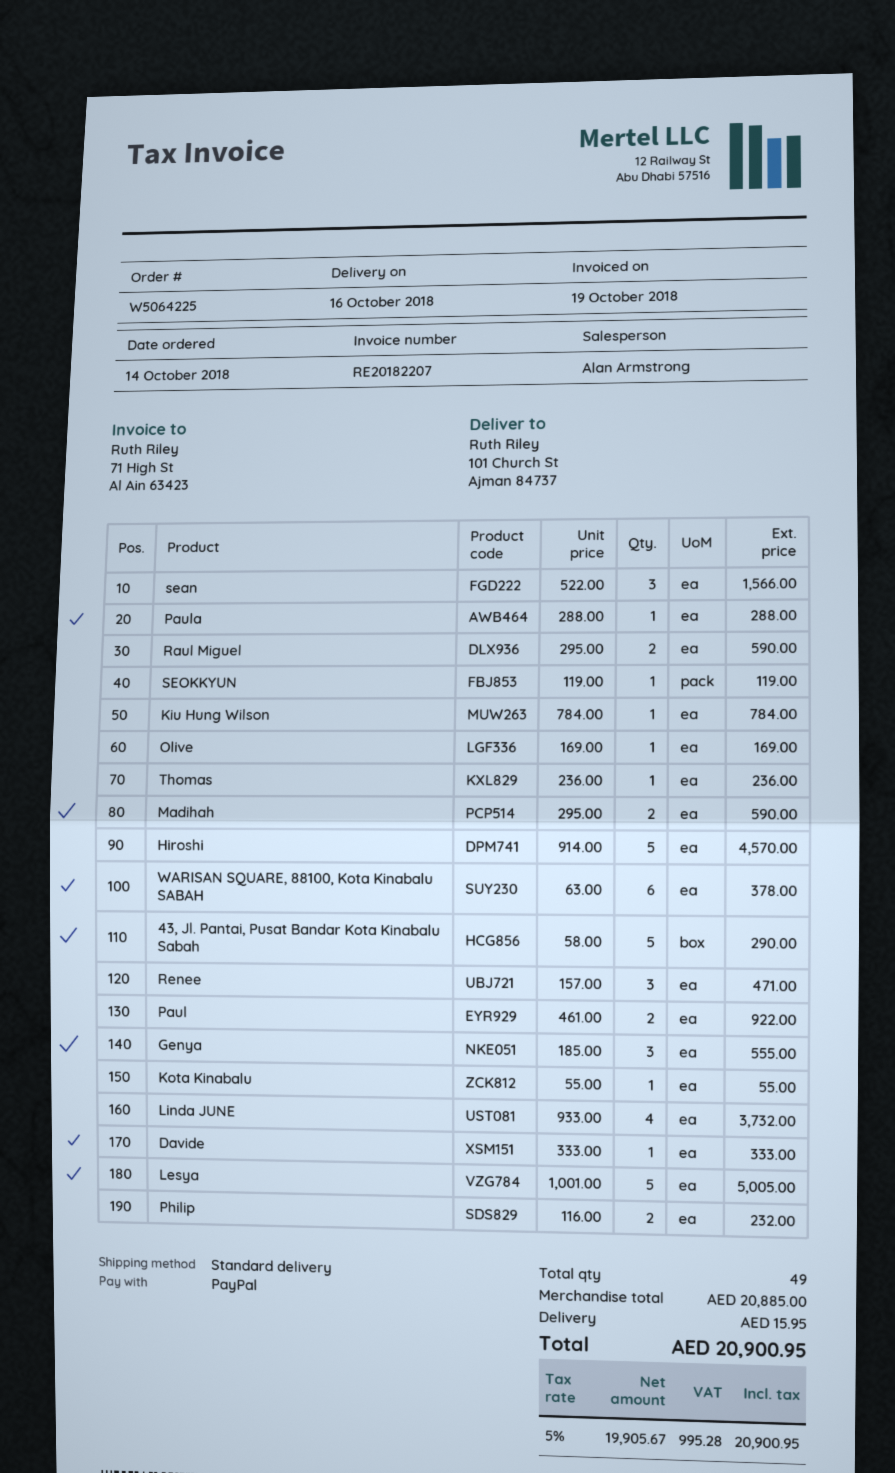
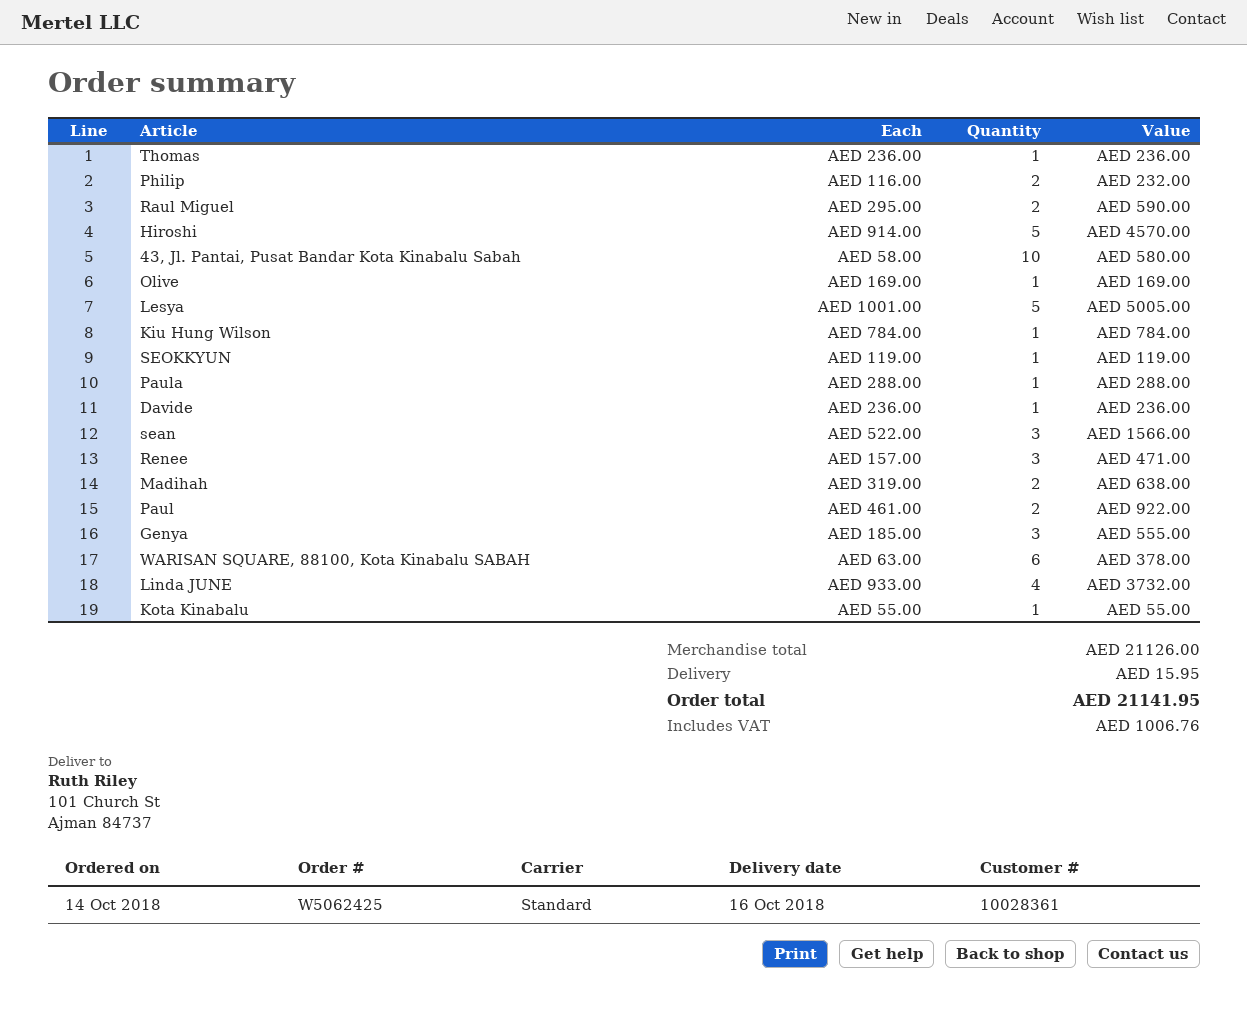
order number: W5064225 -> W5062425
Madihah: 2 x 295.00 = 590.00 -> 2 x 319.00 = 638.00
43, Jl. Pantai, Pusat Bandar Kota Kinabalu Sabah: 5 x 58.00 = 290.00 -> 10 x 58.00 = 580.00
Davide: 1 x 333.00 = 333.00 -> 1 x 236.00 = 236.00
subtotal: 20885.00 -> 21126.00
tax: 995.28 -> 1006.76
total: 20900.95 -> 21141.95

